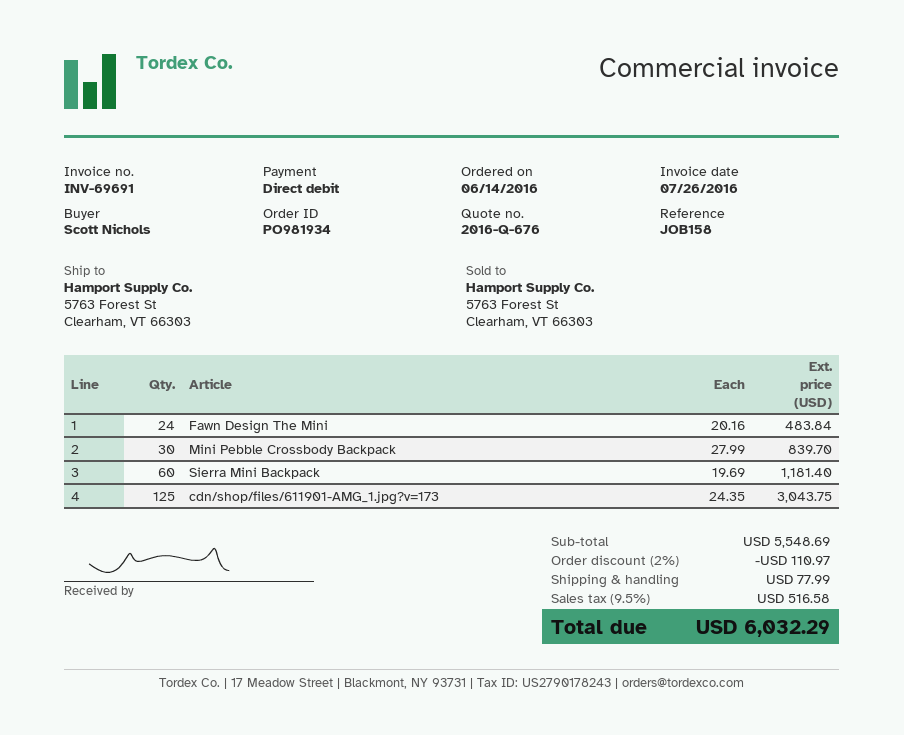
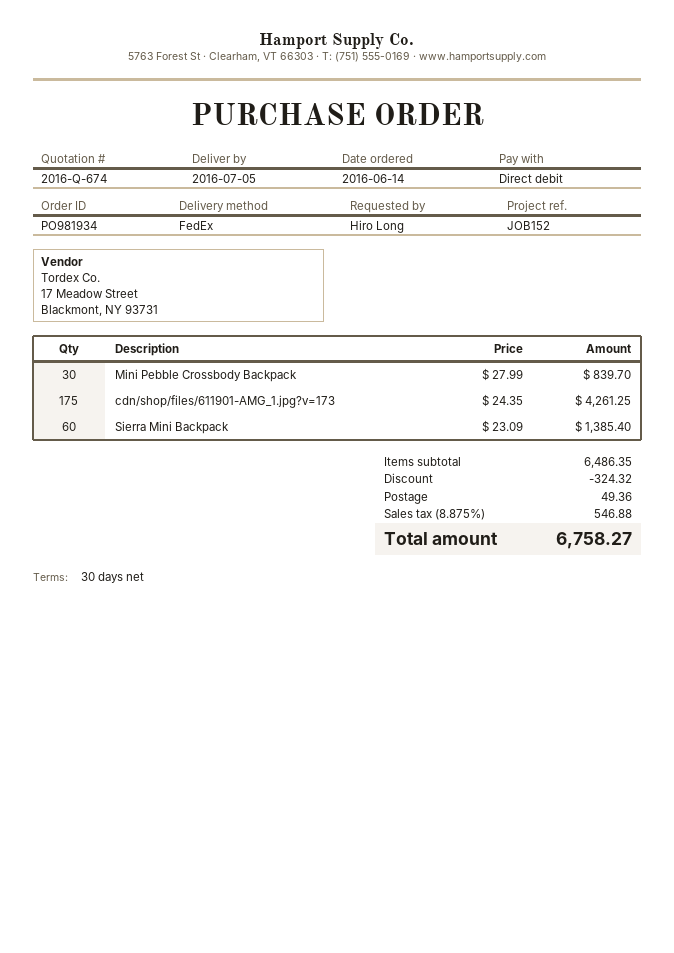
quote number: 2016-Q-676 -> 2016-Q-674
reference: JOB158 -> JOB152
ordered by: Scott Nichols -> Hiro Long
Fawn Design The Mini: 24 x 20.16 = 483.84 -> none
Sierra Mini Backpack: 60 x 19.69 = 1181.40 -> 60 x 23.09 = 1385.40
cdn/shop/files/611901-AMG_1.jpg?v=173: 125 x 24.35 = 3043.75 -> 175 x 24.35 = 4261.25
subtotal: 5548.69 -> 6486.35
discount: 110.97 -> 324.32
shipping: 77.99 -> 49.36
tax: 9.5% = 516.58 -> 8.875% = 546.88
total: 6032.29 -> 6758.27

